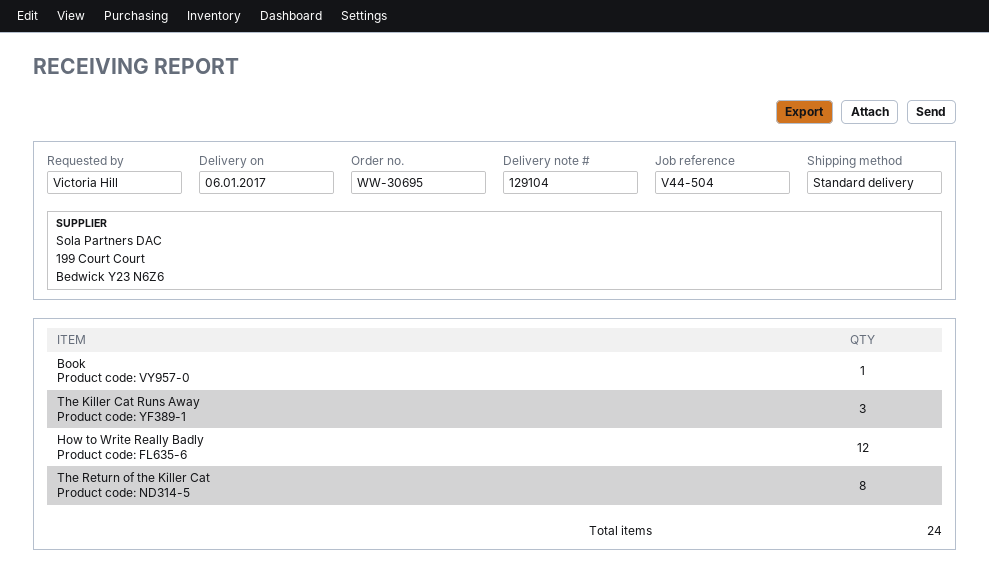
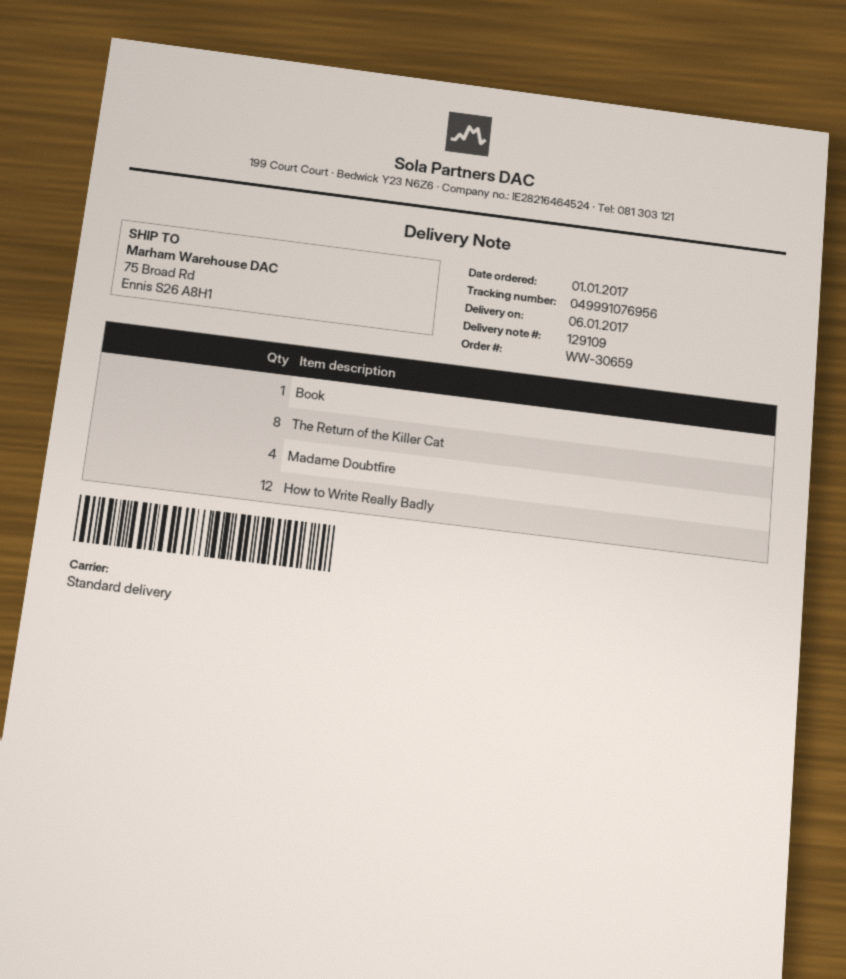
order number: WW-30695 -> WW-30659
delivery note number: 129104 -> 129109
The Killer Cat Runs Away: 3 -> none
Madame Doubtfire: none -> 4

